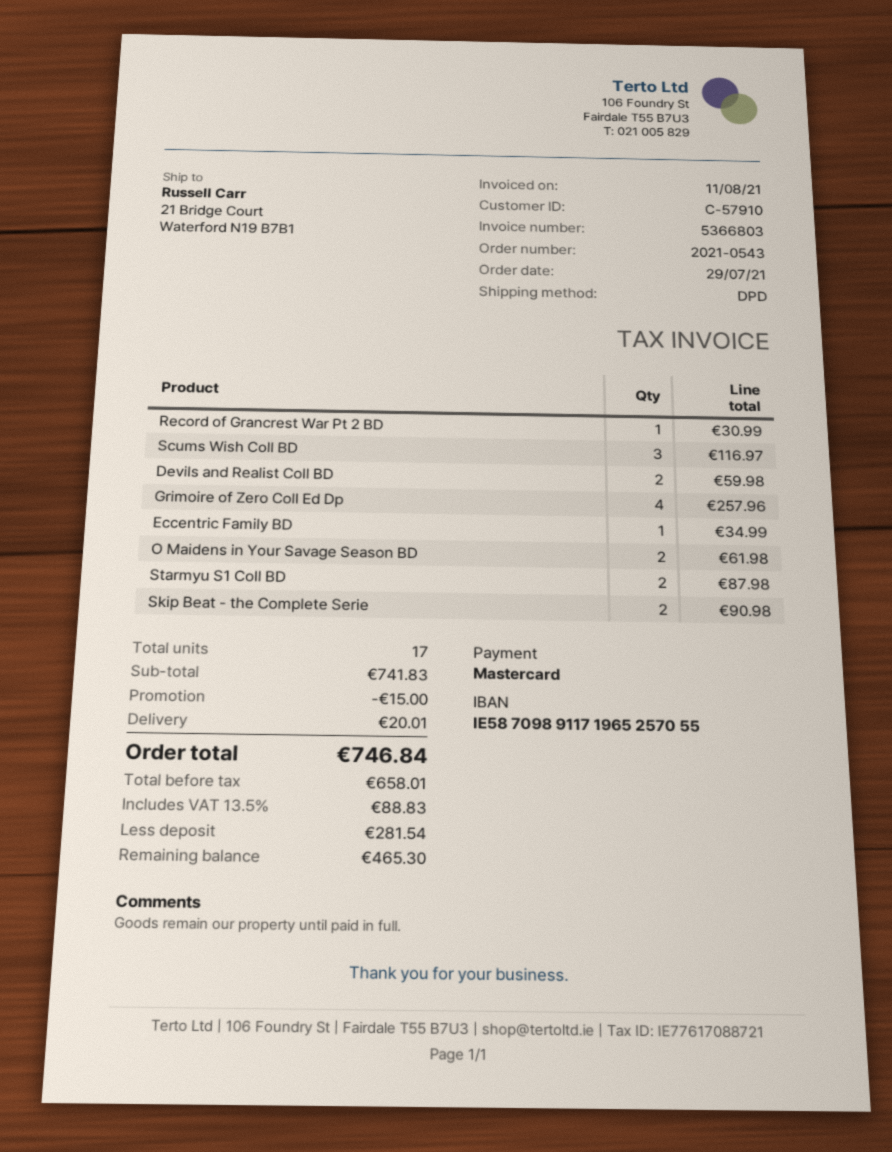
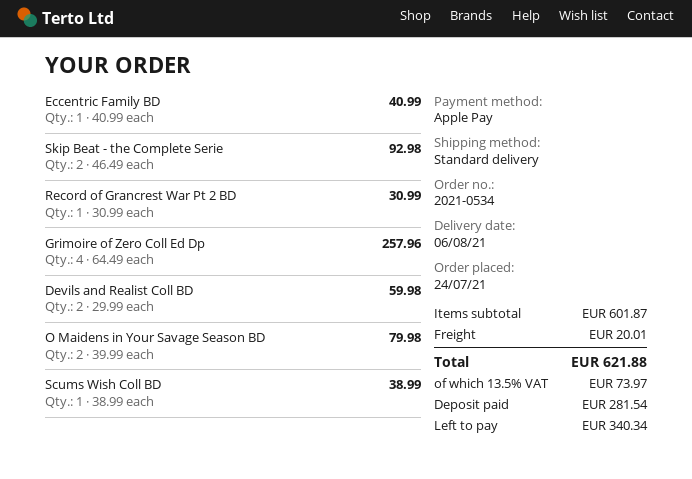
order number: 2021-0543 -> 2021-0534
order date: 2021-07-29 -> 2021-07-24
payment method: Mastercard -> Apple Pay
shipping method: DPD -> standard
Scums Wish Coll BD: 3 for 116.97 -> 1 for 38.99
Eccentric Family BD: 1 for 34.99 -> 1 for 40.99
O Maidens in Your Savage Season BD: 2 for 61.98 -> 2 for 79.98
Starmyu S1 Coll BD: 2 for 87.98 -> none
Skip Beat - the Complete Serie: 2 for 90.98 -> 2 for 92.98
subtotal: 741.83 -> 601.87
discount: 15.00 -> none
tax: 13.5% = 88.83 -> 13.5% = 73.97
total: 746.84 -> 621.88
balance: 465.30 -> 340.34

